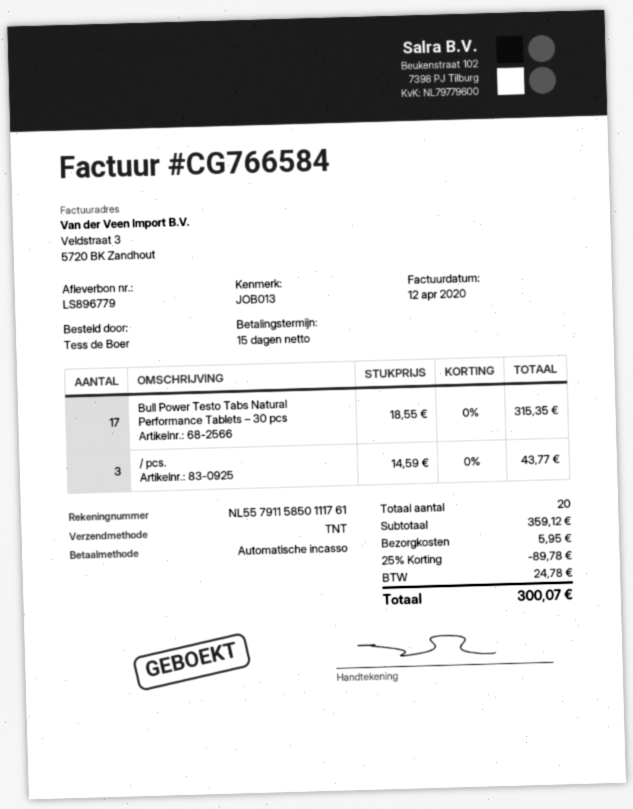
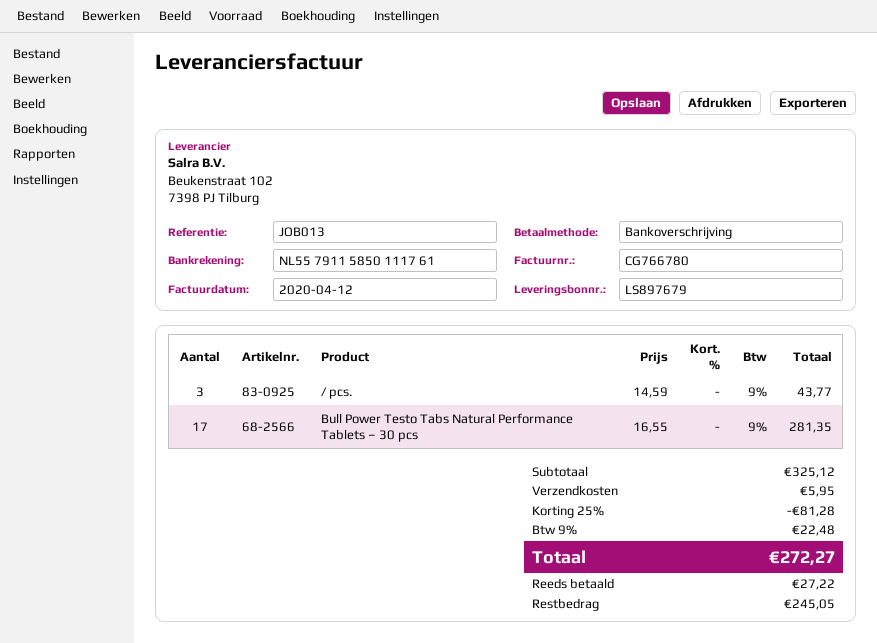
delivery note number: LS896779 -> LS897679
invoice number: CG766584 -> CG766780
payment method: direct debit -> bank transfer
Bull Power Testo Tabs Natural Performance Tablets – 30 pcs: 17 x 18.55 = 315.35 -> 17 x 16.55 = 281.35
subtotal: 359.12 -> 325.12
discount: 25% = 89.78 -> 25% = 81.28
tax: 24.78 -> 22.48
total: 300.07 -> 272.27

